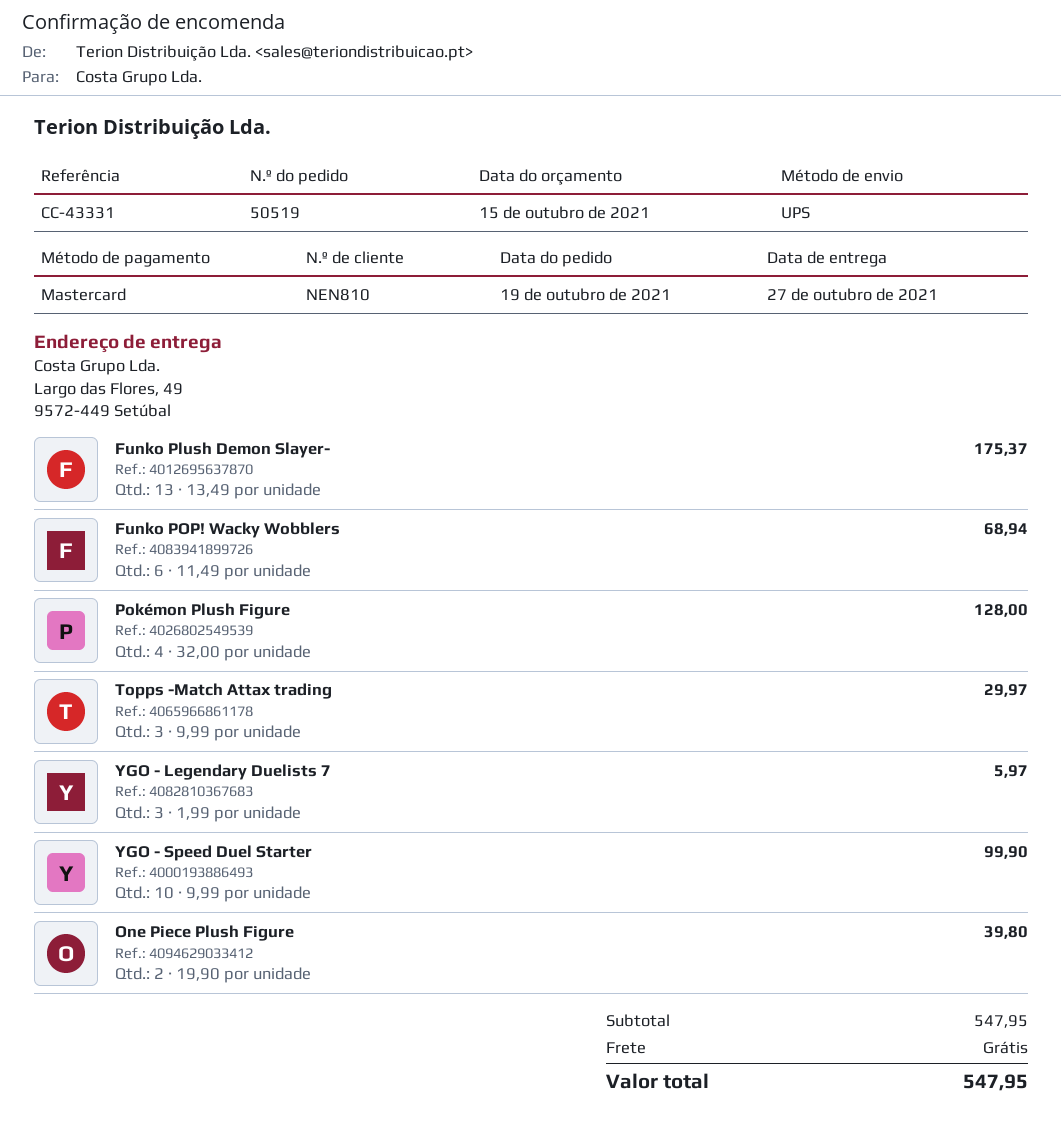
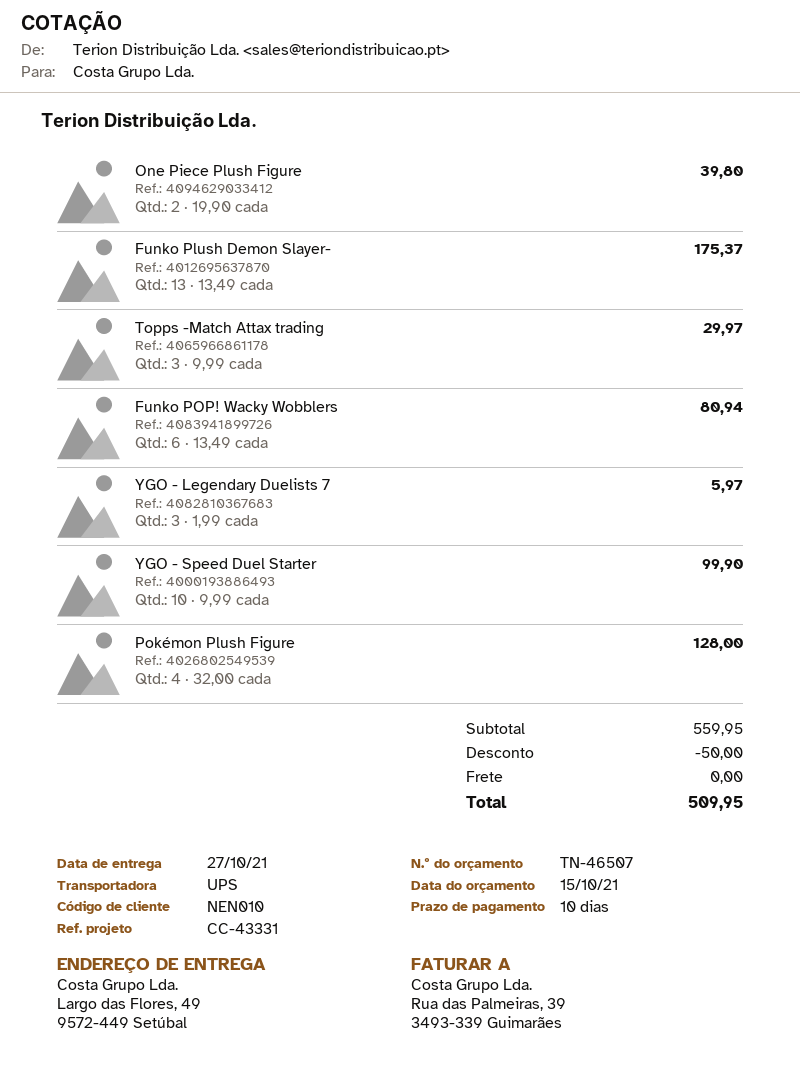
customer number: NEN810 -> NEN010
Funko POP! Wacky Wobblers: 6 x 11.49 = 68.94 -> 6 x 13.49 = 80.94
subtotal: 547.95 -> 559.95
discount: none -> 50.00
total: 547.95 -> 509.95

